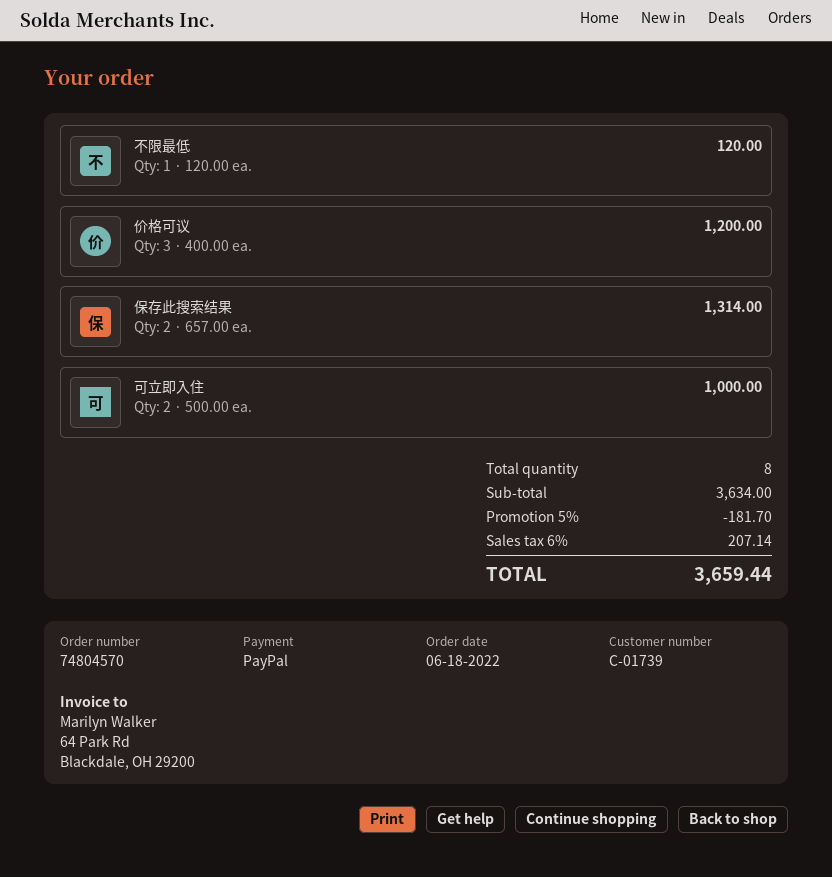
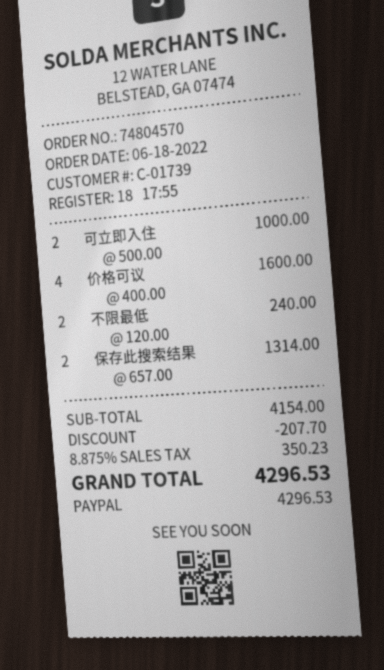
不限最低: 1 x 120.00 = 120.00 -> 2 x 120.00 = 240.00
价格可议: 3 x 400.00 = 1200.00 -> 4 x 400.00 = 1600.00
subtotal: 3634.00 -> 4154.00
discount: 181.70 -> 207.70
tax: 6% = 207.14 -> 8.875% = 350.23
total: 3659.44 -> 4296.53

